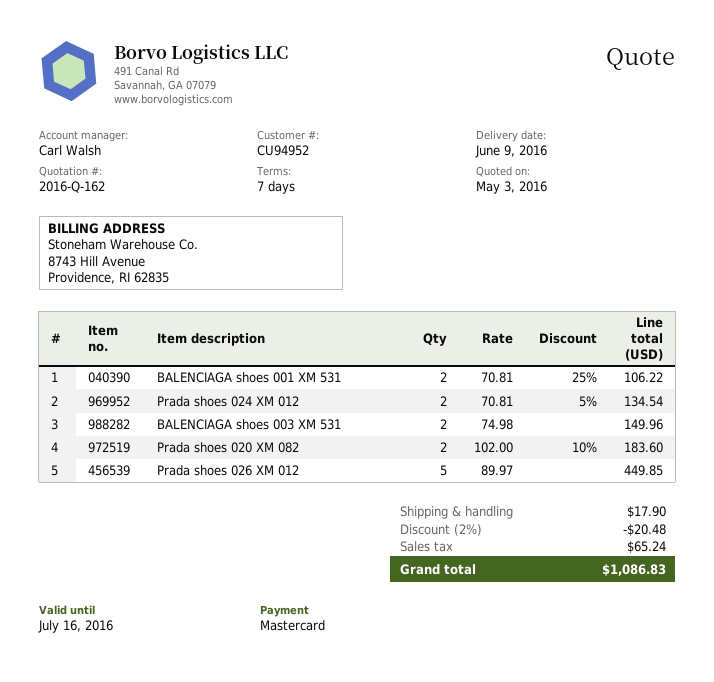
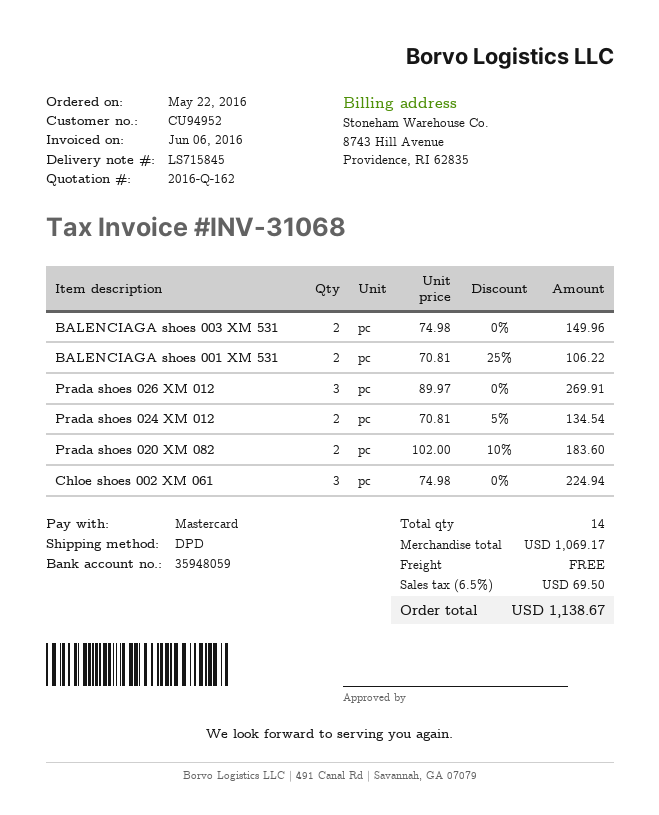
Prada shoes 026 XM 012: 5 x 89.97 = 449.85 -> 3 x 89.97 = 269.91
Chloe shoes 002 XM 061: none -> 3 x 74.98 = 224.94
discount: 2% = 20.48 -> none
shipping: 17.90 -> 0.00
tax: 65.24 -> 69.50
total: 1086.83 -> 1138.67

